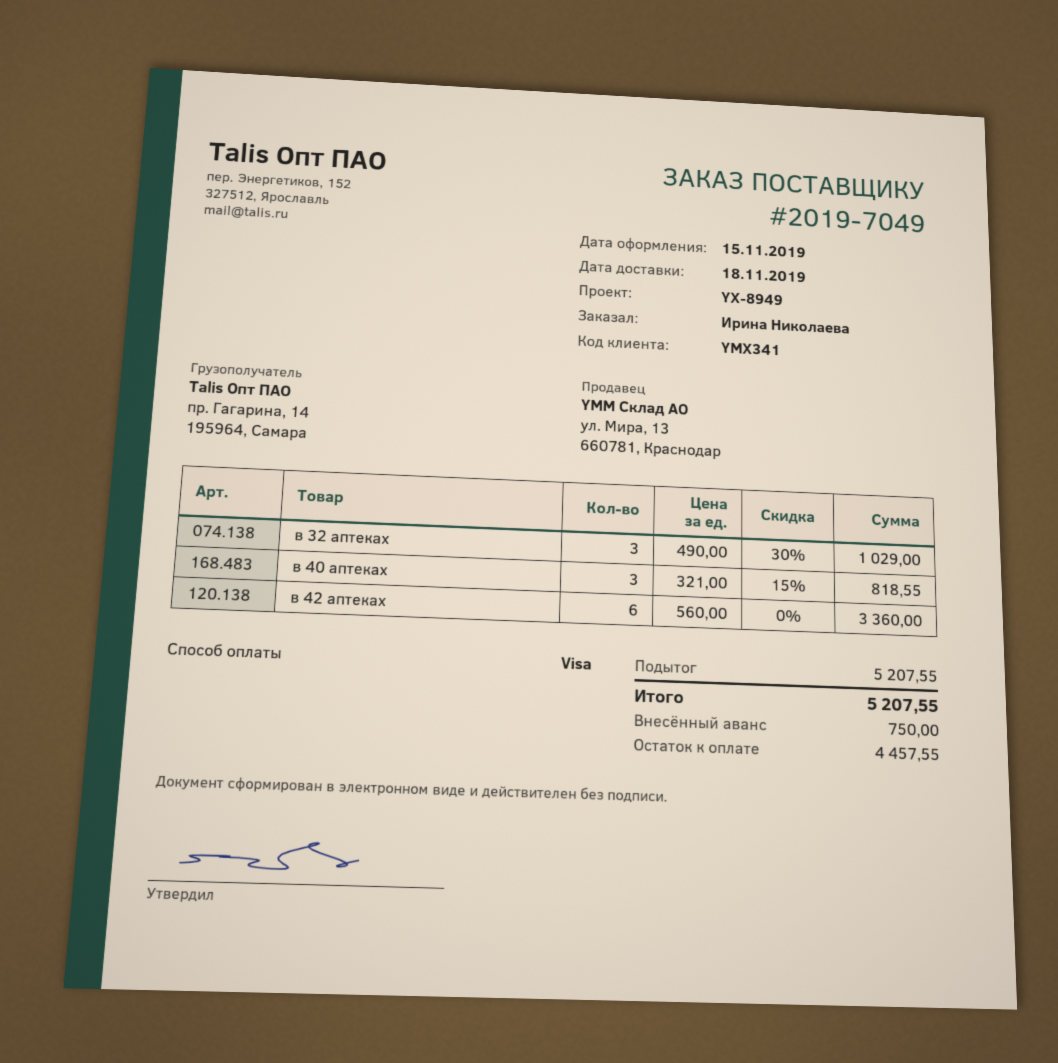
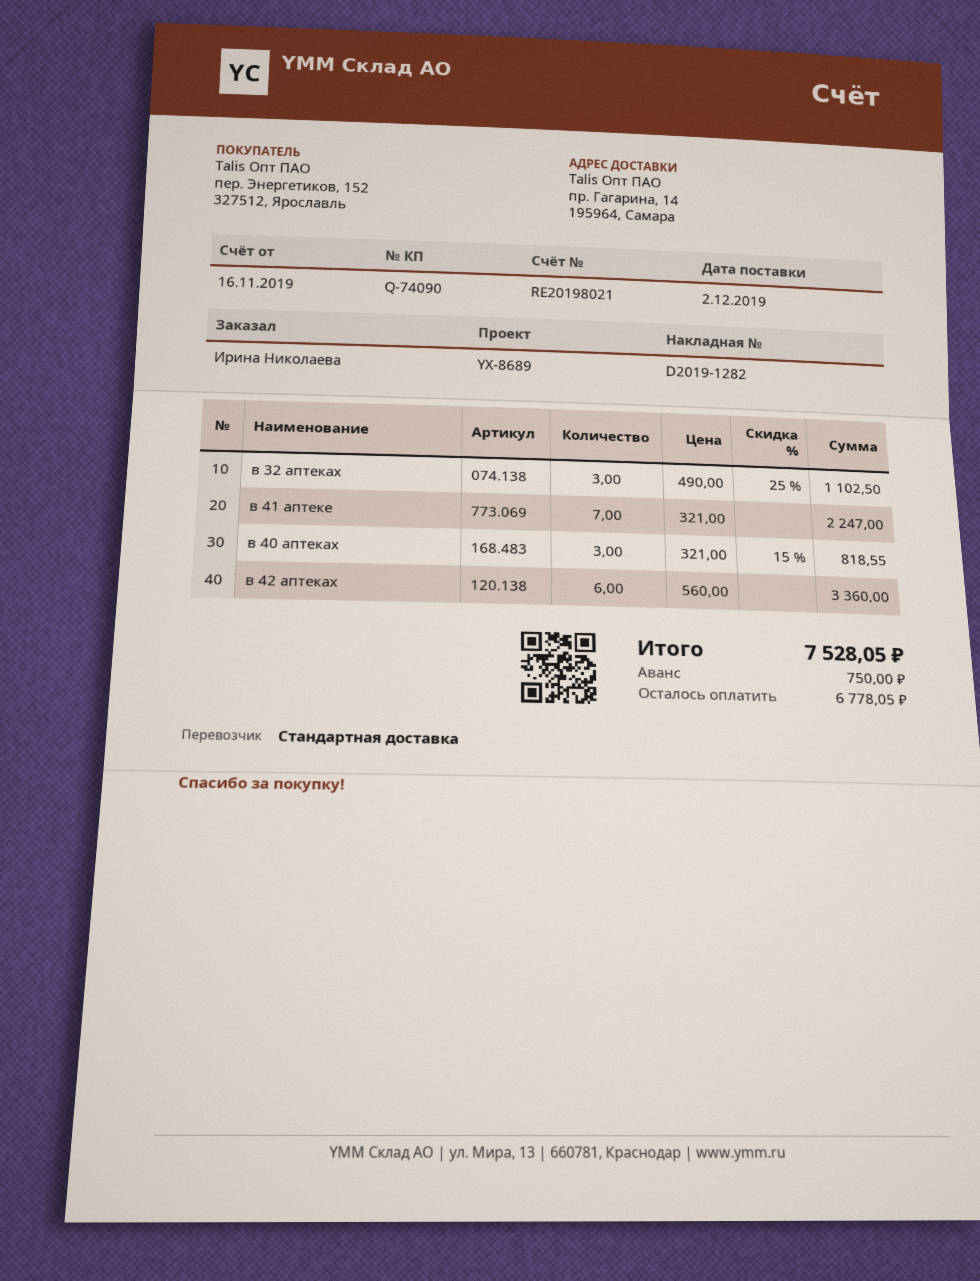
delivery date: 2019-11-18 -> 2019-12-02
reference: YX-8949 -> YX-8689
в 32 аптеках: 3 x 490.00 - 30% = 1029.00 -> 3 x 490.00 - 25% = 1102.50
в 41 аптеке: none -> 7 x 321.00 = 2247.00
total: 5207.55 -> 7528.05
balance: 4457.55 -> 6778.05

